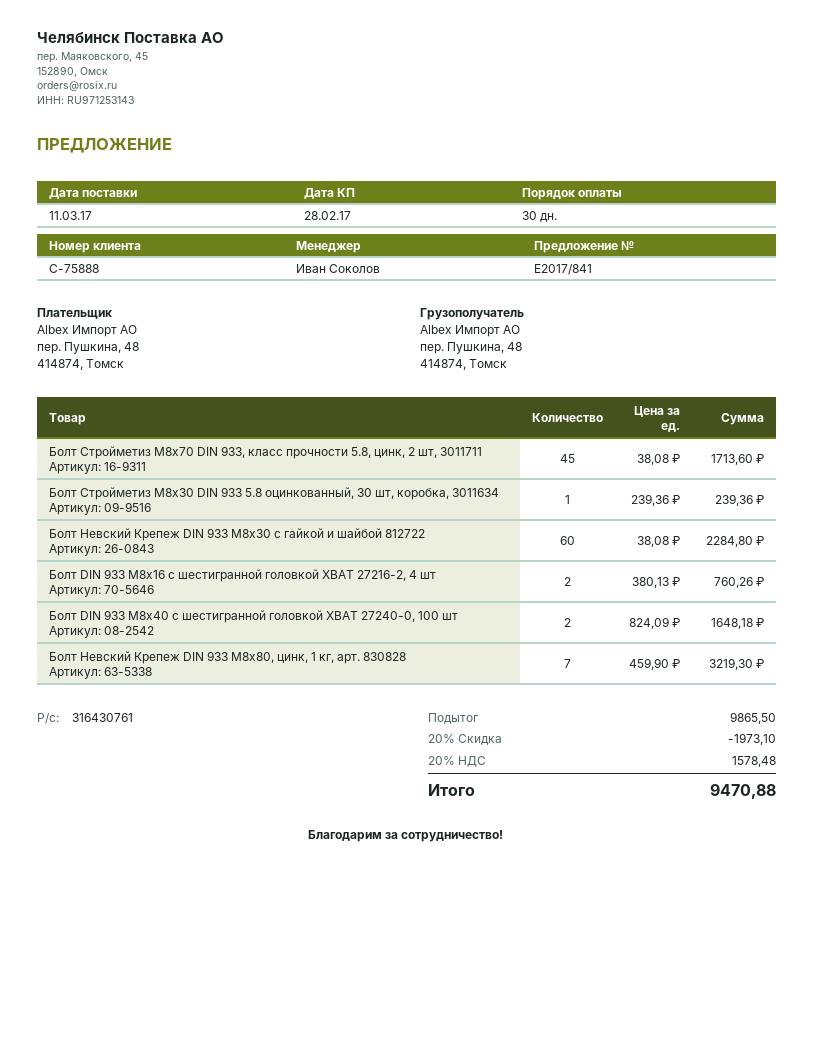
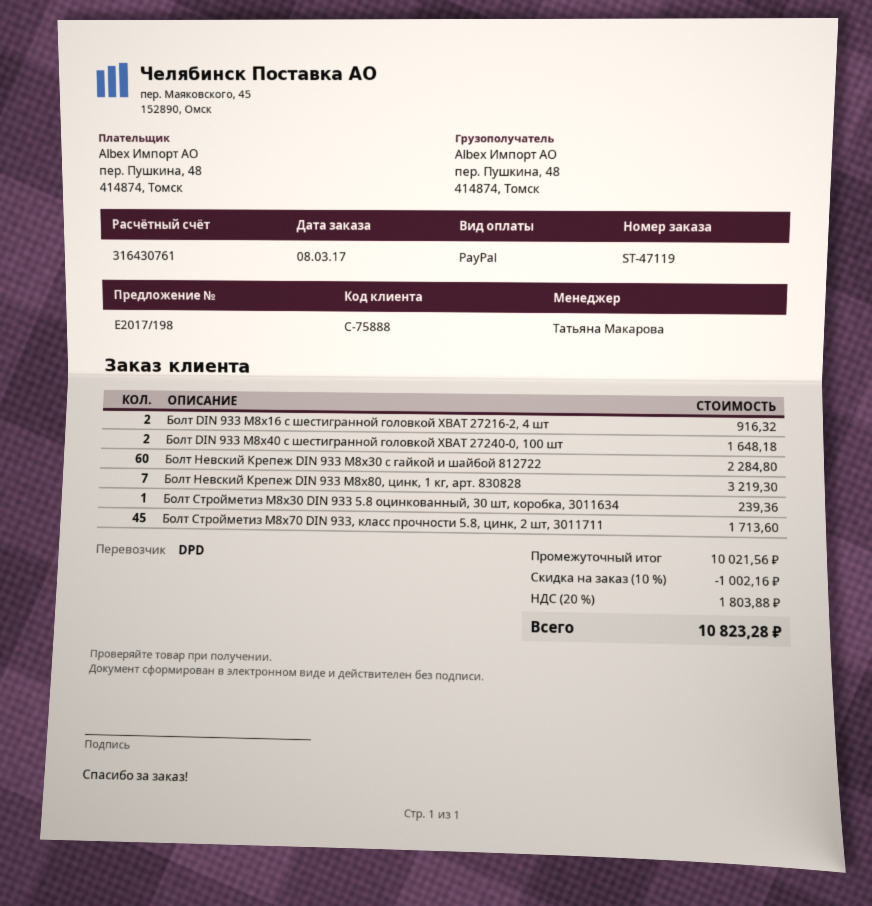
quote number: E2017/841 -> E2017/198
sales rep: Иван Соколов -> Татьяна Макарова
Болт DIN 933 М8х16 с шестигранной головкой ХВАТ 27216-2, 4 шт: 2 for 760.26 -> 2 for 916.32
subtotal: 9865.50 -> 10021.56
discount: 20% = 1973.10 -> 10% = 1002.16
tax: 20% = 1578.48 -> 20% = 1803.88
total: 9470.88 -> 10823.28

